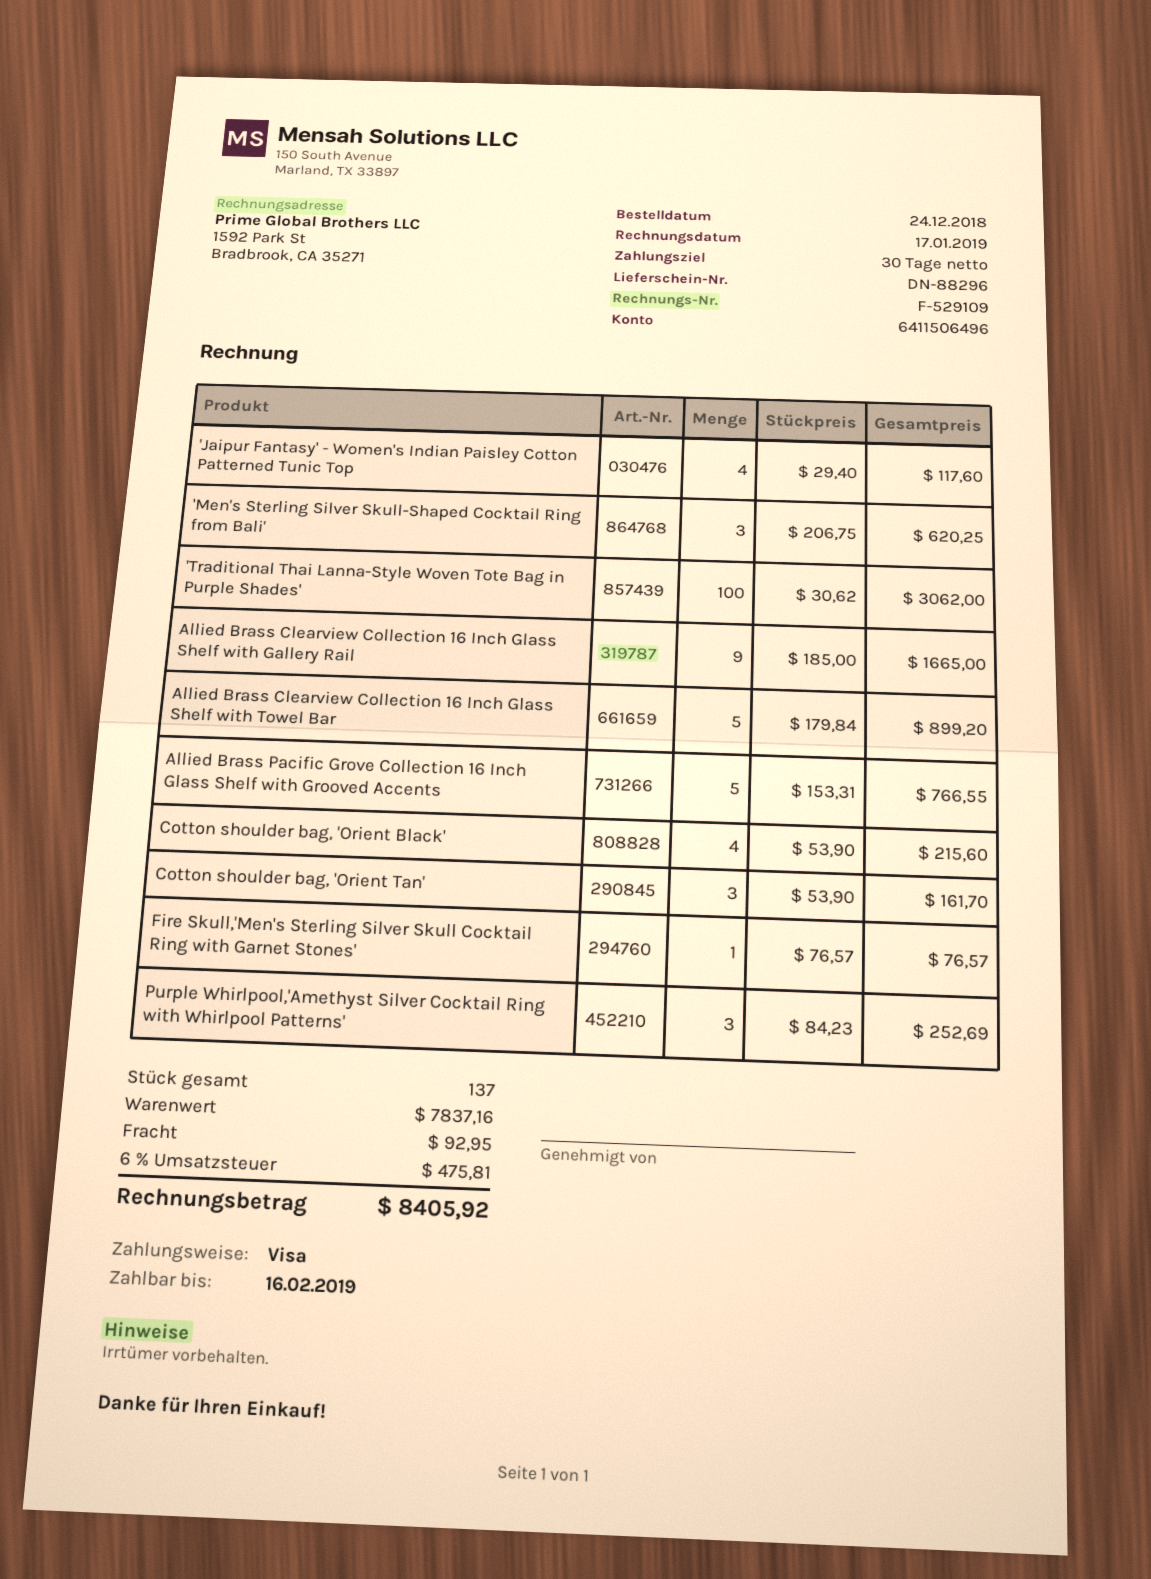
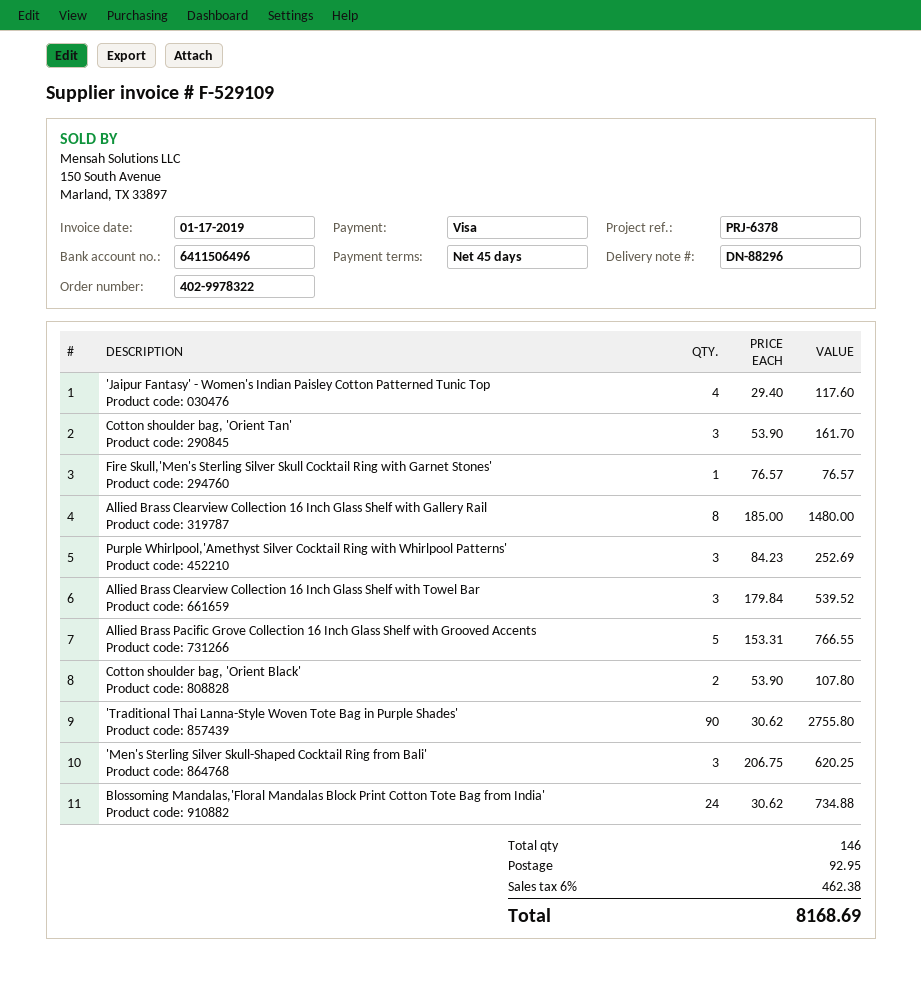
payment terms: 30 days -> 45 days
'Traditional Thai Lanna-Style Woven Tote Bag in Purple Shades': 100 x 30.62 = 3062.00 -> 90 x 30.62 = 2755.80
Allied Brass Clearview Collection 16 Inch Glass Shelf with Gallery Rail: 9 x 185.00 = 1665.00 -> 8 x 185.00 = 1480.00
Allied Brass Clearview Collection 16 Inch Glass Shelf with Towel Bar: 5 x 179.84 = 899.20 -> 3 x 179.84 = 539.52
Cotton shoulder bag, 'Orient Black': 4 x 53.90 = 215.60 -> 2 x 53.90 = 107.80
Blossoming Mandalas,'Floral Mandalas Block Print Cotton Tote Bag from India': none -> 24 x 30.62 = 734.88
total quantity: 137 -> 146
tax: 6% = 475.81 -> 6% = 462.38
total: 8405.92 -> 8168.69

